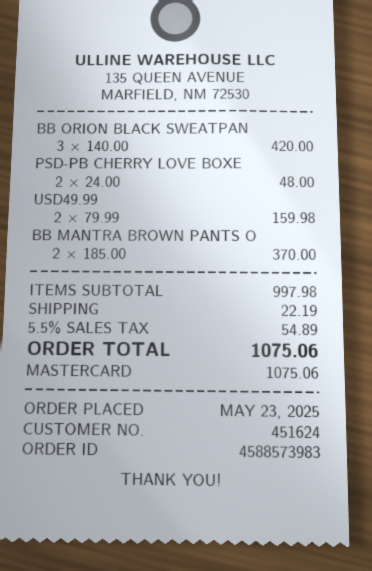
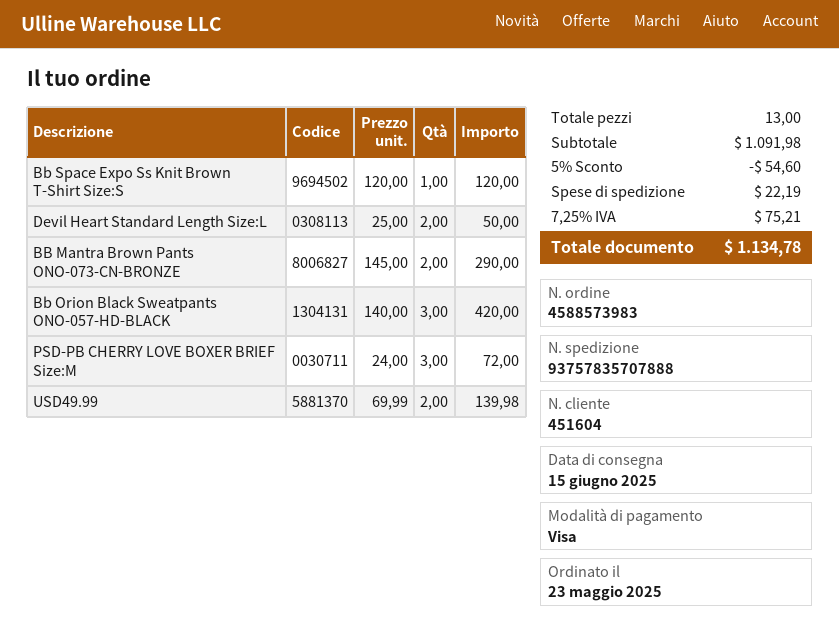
customer number: 451624 -> 451604
payment method: Mastercard -> Visa
PSD-PB CHERRY LOVE BOXE: 2 x 24.00 = 48.00 -> 3 x 24.00 = 72.00
USD49.99: 2 x 79.99 = 159.98 -> 2 x 69.99 = 139.98
BB MANTRA BROWN PANTS O: 2 x 185.00 = 370.00 -> 2 x 145.00 = 290.00
Bb Space Expo Ss Knit Brown T-Shirt Size:S: none -> 1 x 120.00 = 120.00
Devil Heart Standard Length Size:L: none -> 2 x 25.00 = 50.00
subtotal: 997.98 -> 1091.98
discount: none -> 5% = 54.60
tax: 5.5% = 54.89 -> 7.25% = 75.21
total: 1075.06 -> 1134.78

